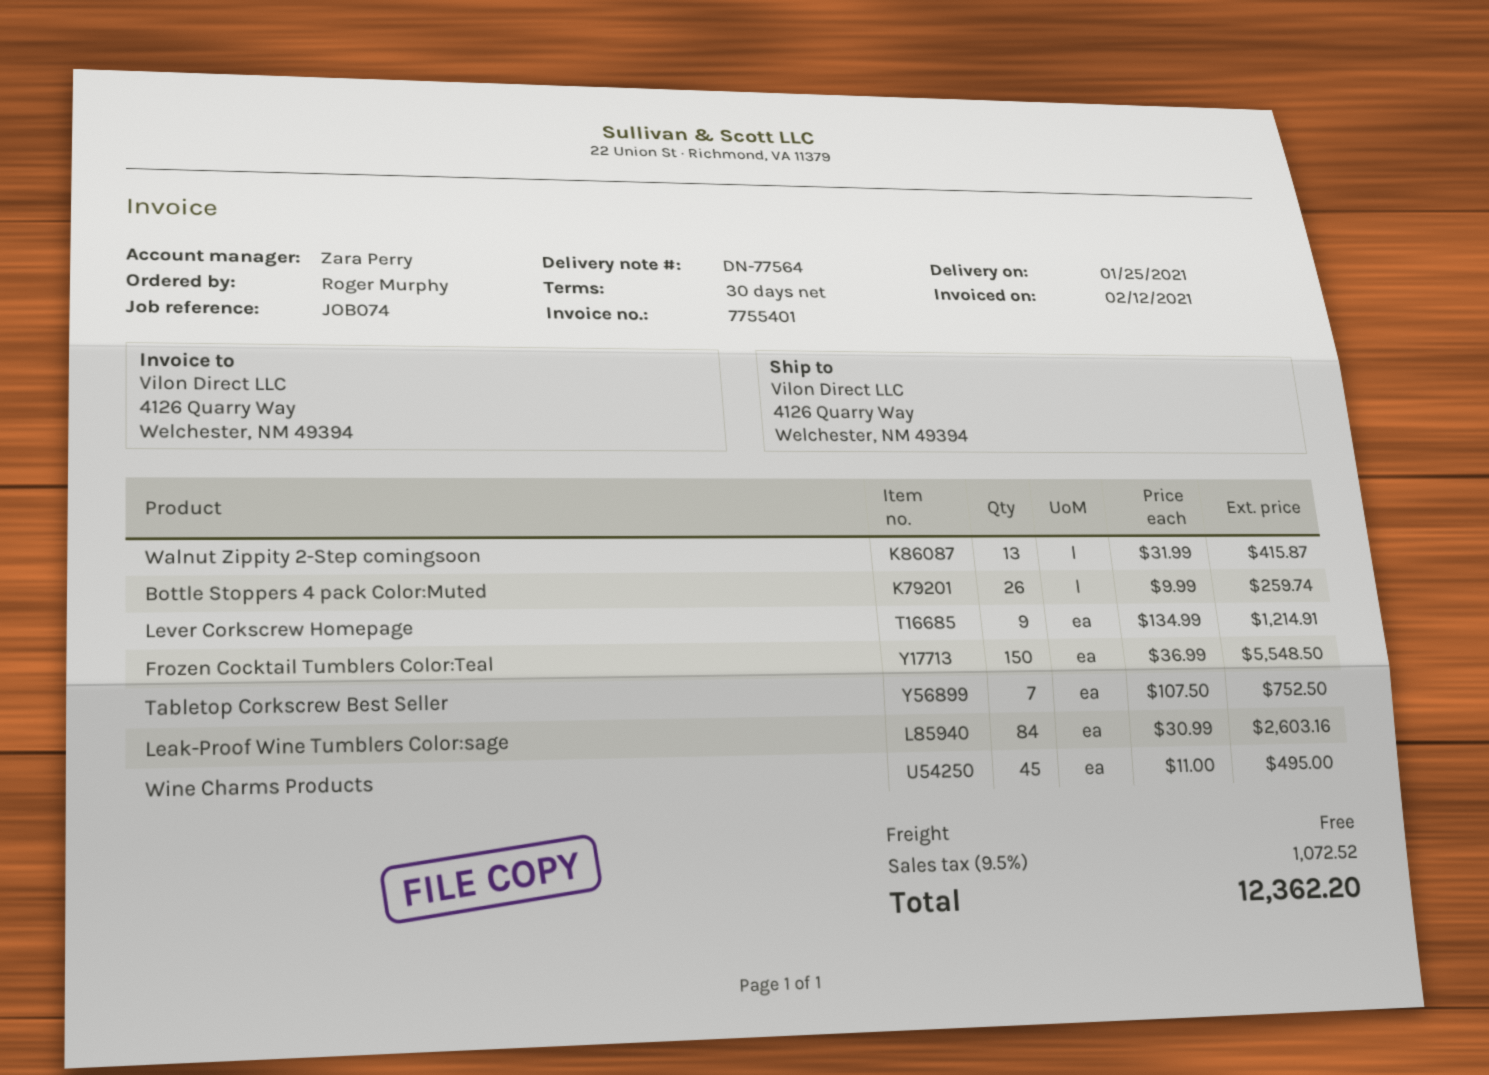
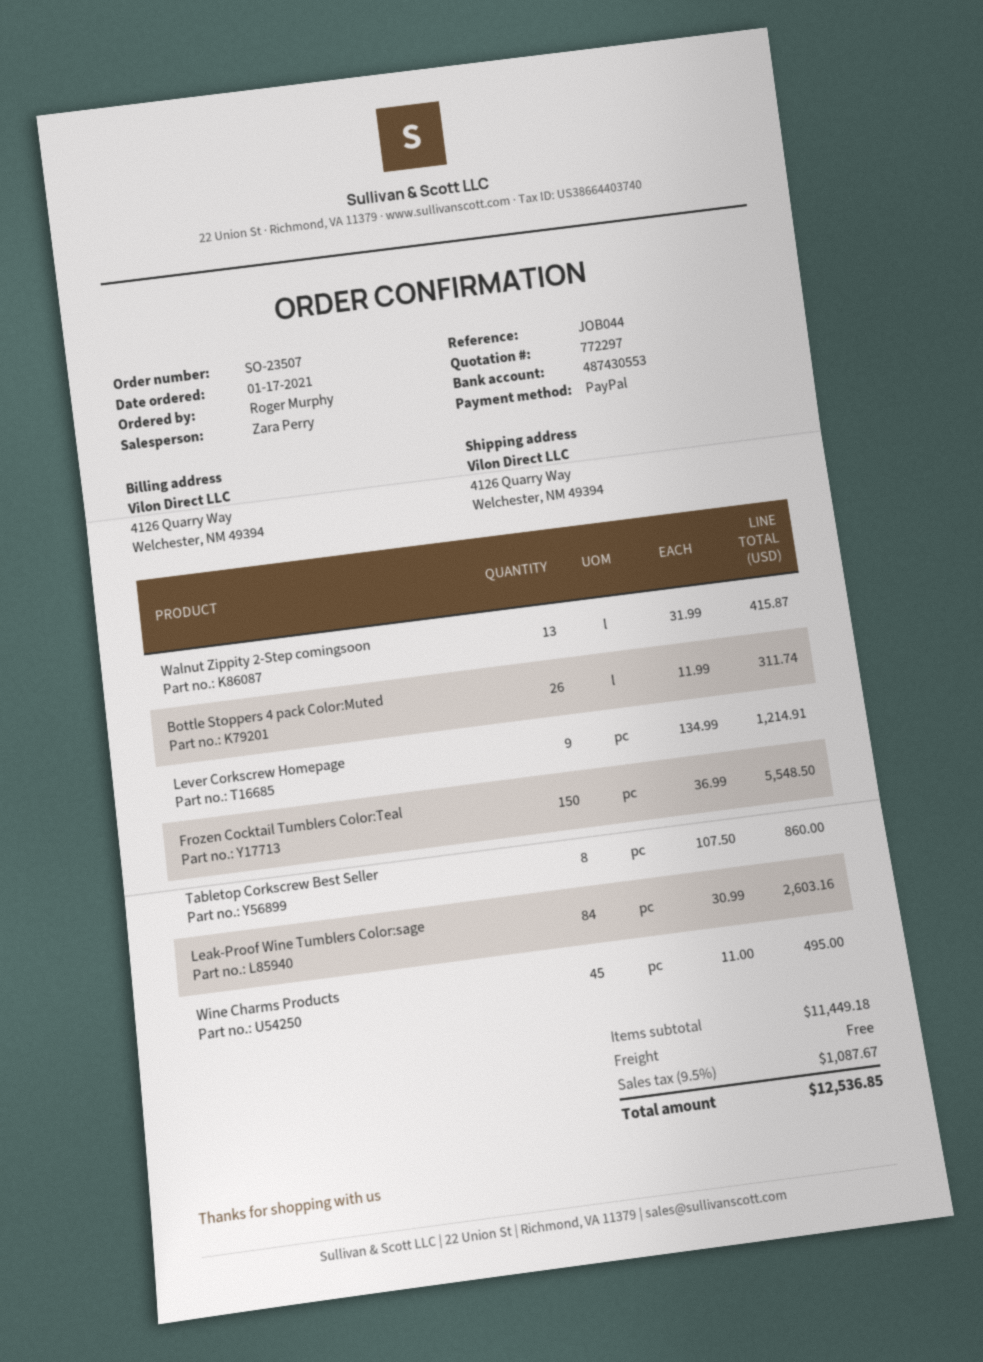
reference: JOB074 -> JOB044
Bottle Stoppers 4 pack Color:Muted: 26 x 9.99 = 259.74 -> 26 x 11.99 = 311.74
Tabletop Corkscrew Best Seller: 7 x 107.50 = 752.50 -> 8 x 107.50 = 860.00
tax: 9.5% = 1072.52 -> 9.5% = 1087.67
total: 12362.20 -> 12536.85

